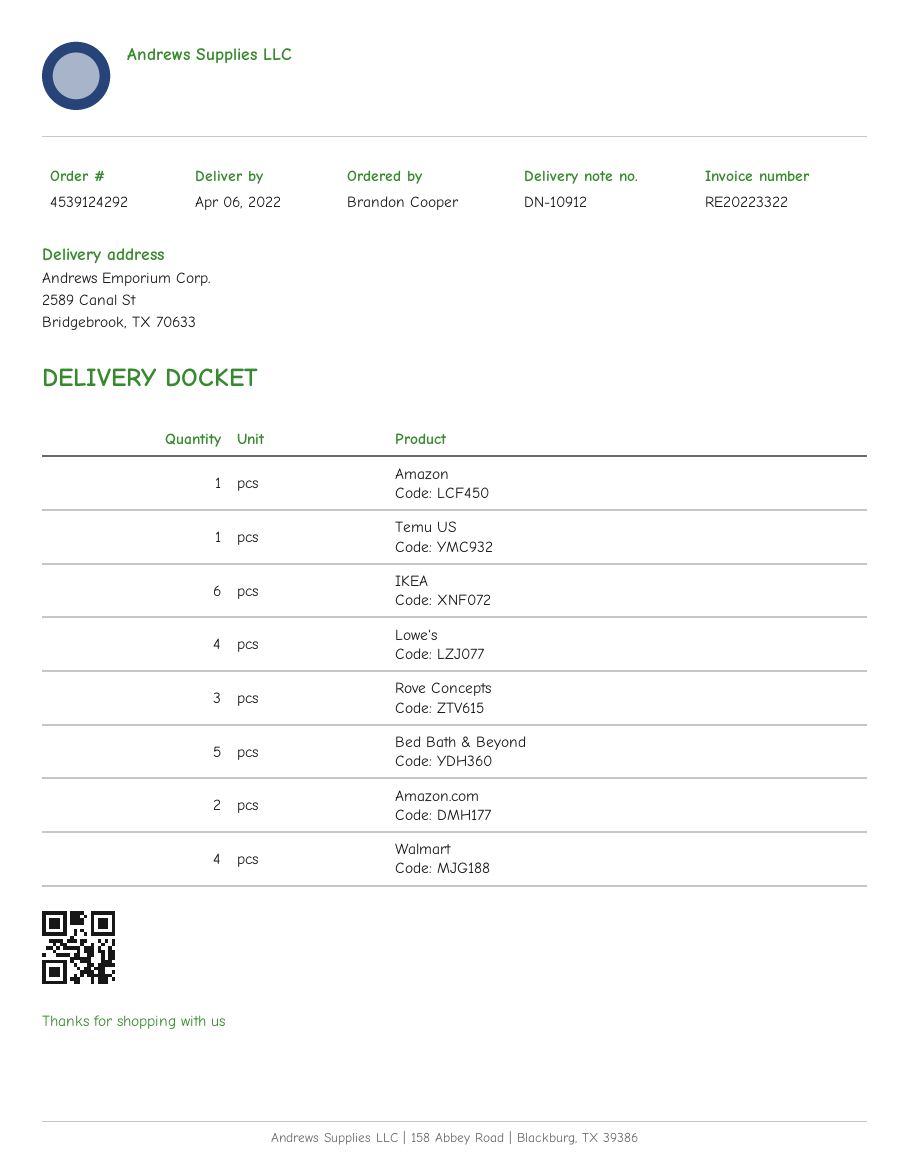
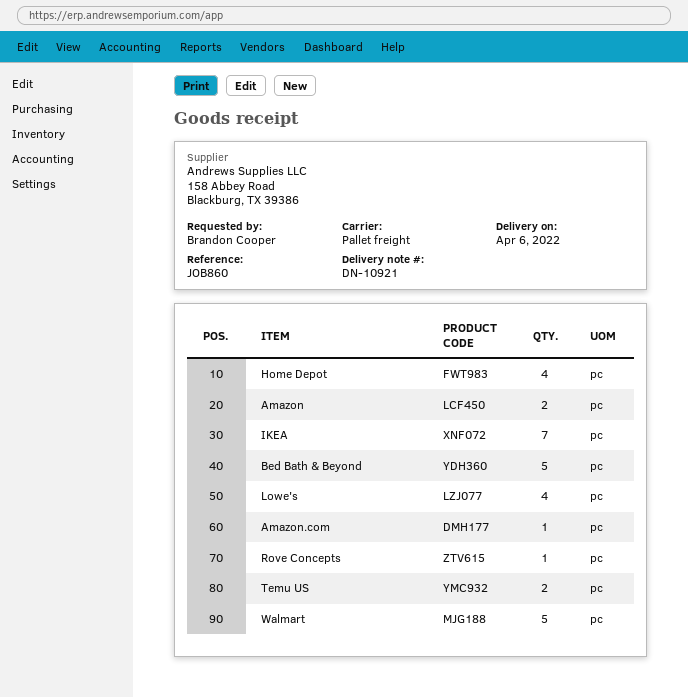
delivery note number: DN-10912 -> DN-10921
Amazon: 1 -> 2
Temu US: 1 -> 2
IKEA: 6 -> 7
Rove Concepts: 3 -> 1
Amazon.com: 2 -> 1
Walmart: 4 -> 5
Home Depot: none -> 4

